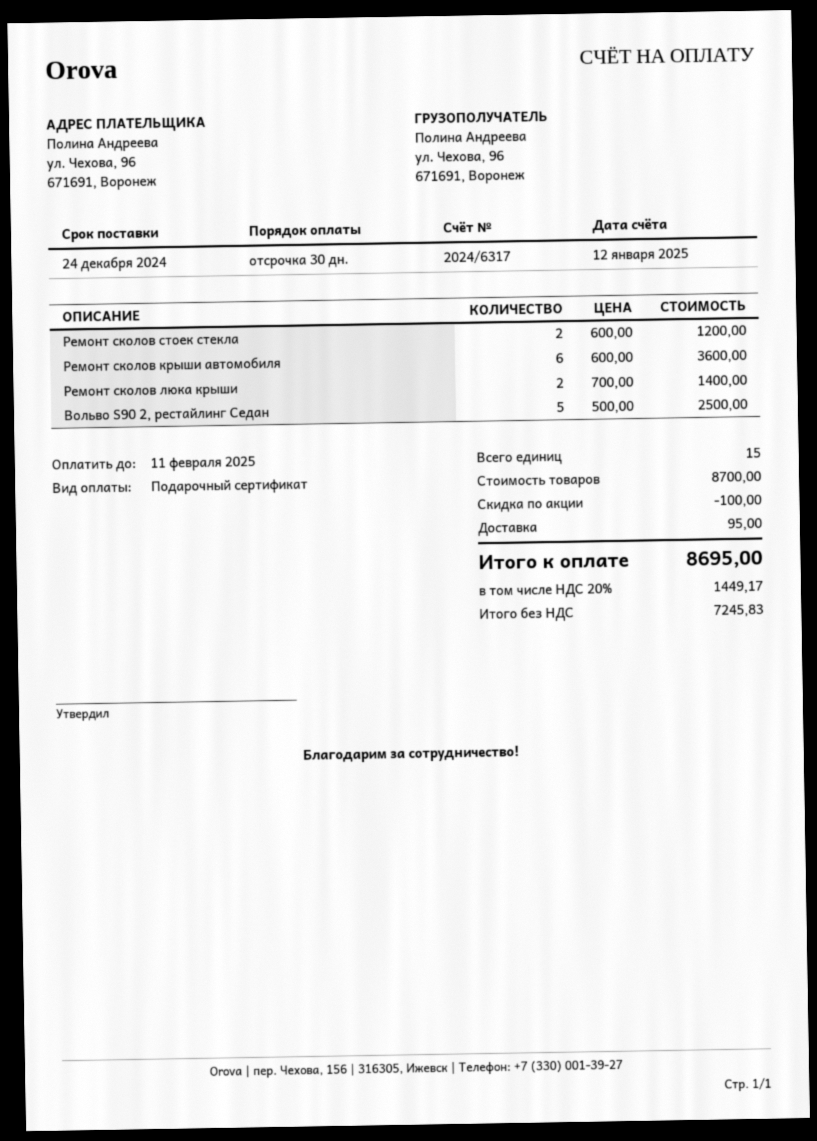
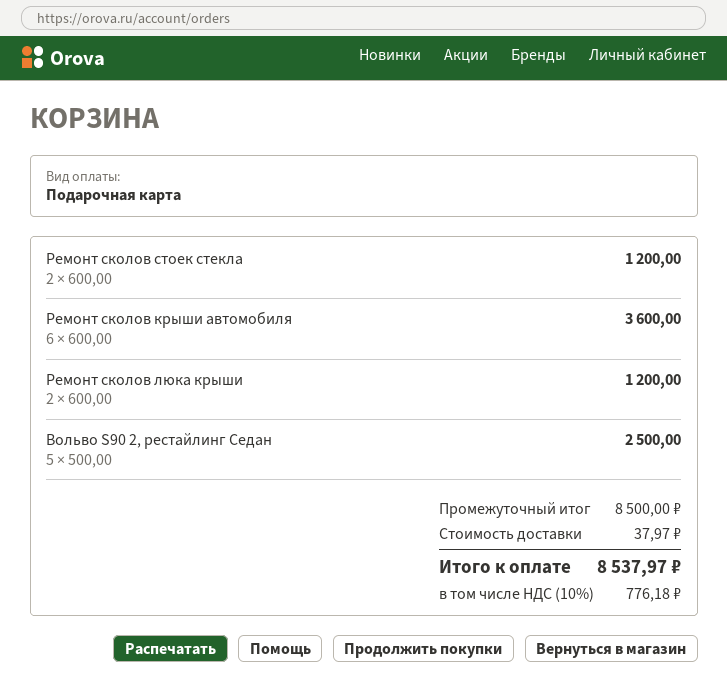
Ремонт сколов люка крыши: 2 x 700.00 = 1400.00 -> 2 x 600.00 = 1200.00
subtotal: 8700.00 -> 8500.00
discount: 100.00 -> none
shipping: 95.00 -> 37.97
tax: 20% = 1449.17 -> 10% = 776.18
total: 8695.00 -> 8537.97

